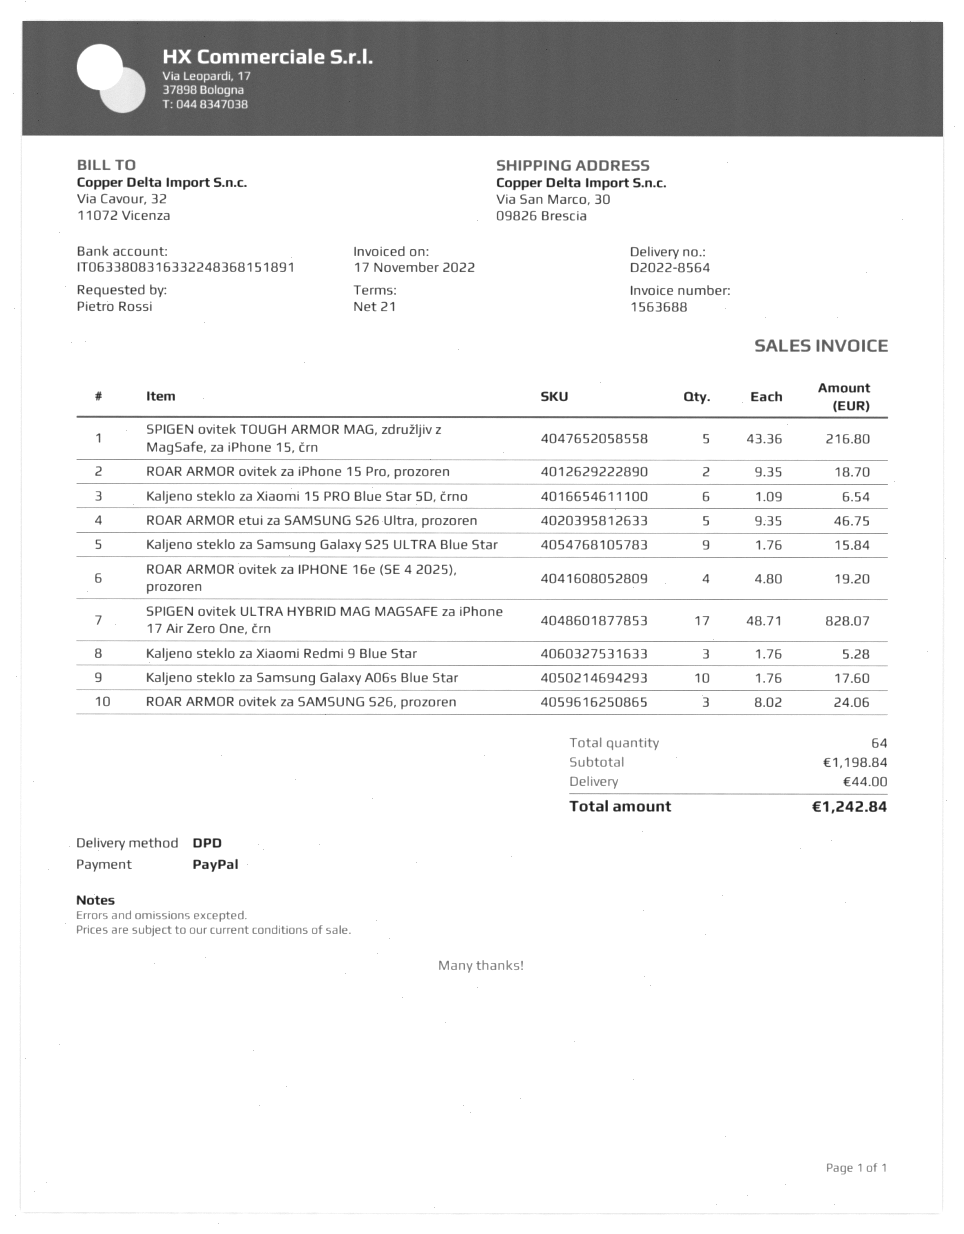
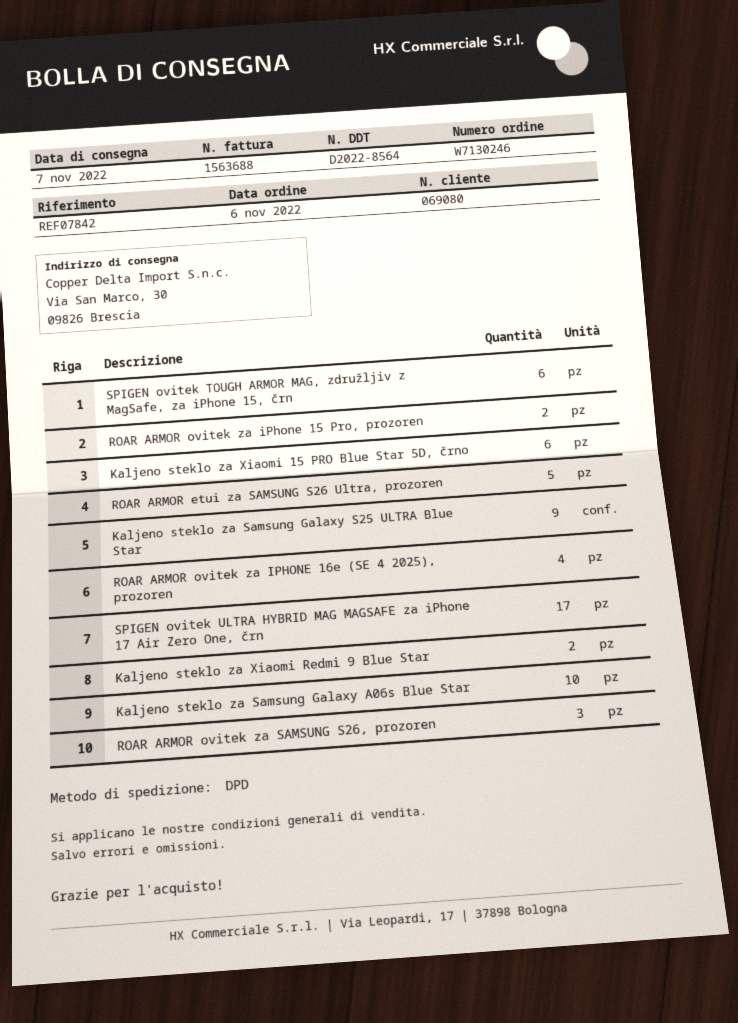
SPIGEN ovitek TOUGH ARMOR MAG, združljiv z MagSafe, za iPhone 15, črn: 5 -> 6
Kaljeno steklo za Xiaomi Redmi 9 Blue Star: 3 -> 2

